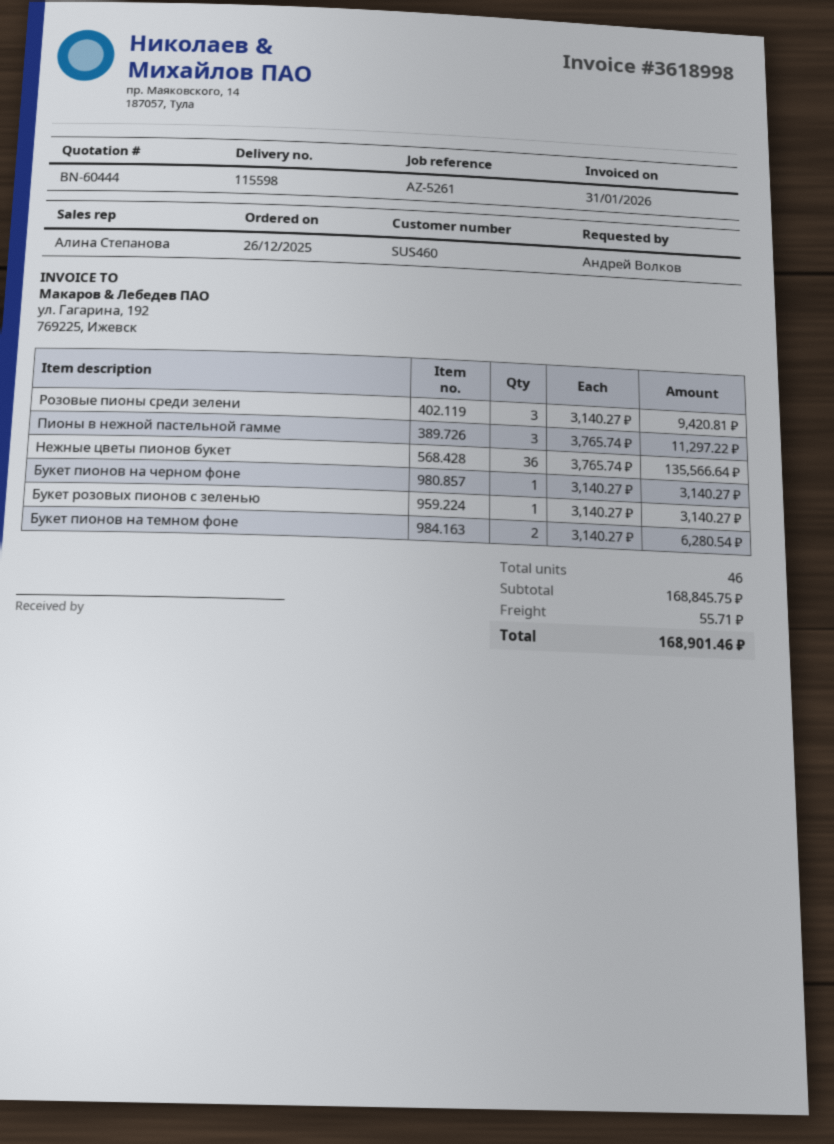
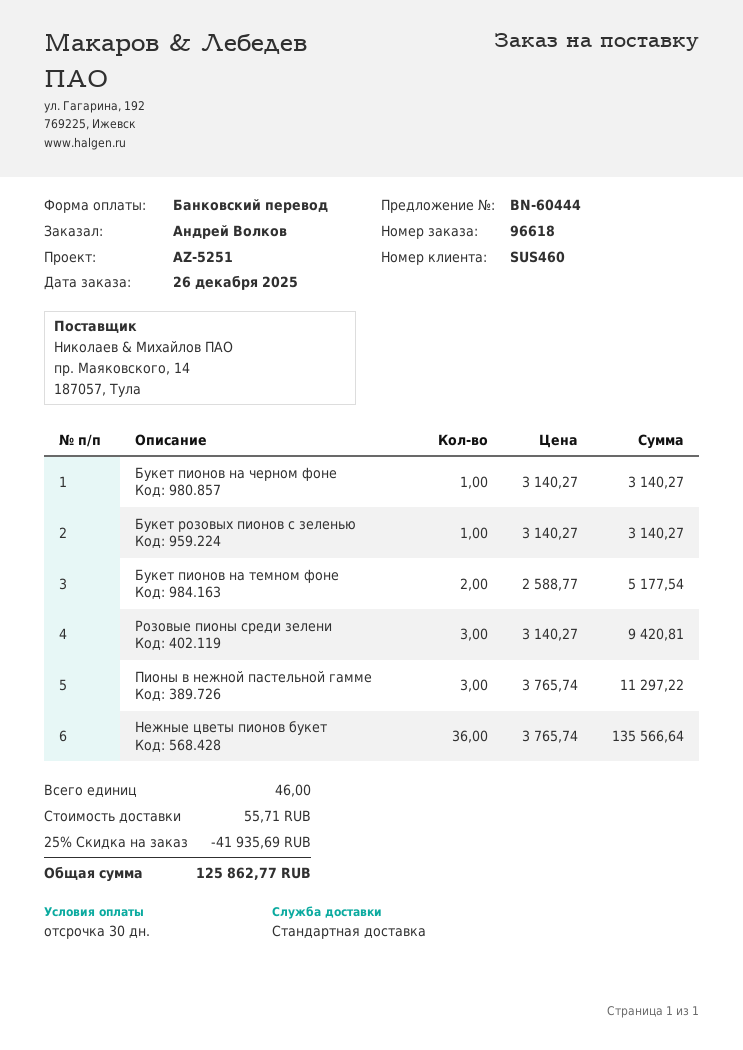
reference: AZ-5261 -> AZ-5251
Букет пионов на темном фоне: 2 x 3140.27 = 6280.54 -> 2 x 2588.77 = 5177.54
discount: none -> 25% = 41935.69
total: 168901.46 -> 125862.77

